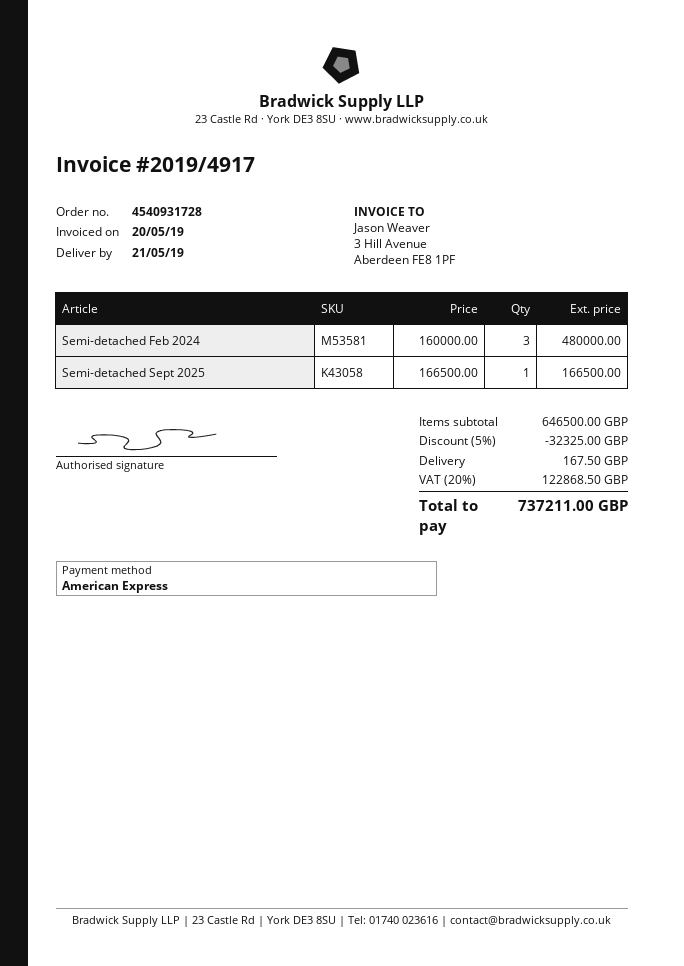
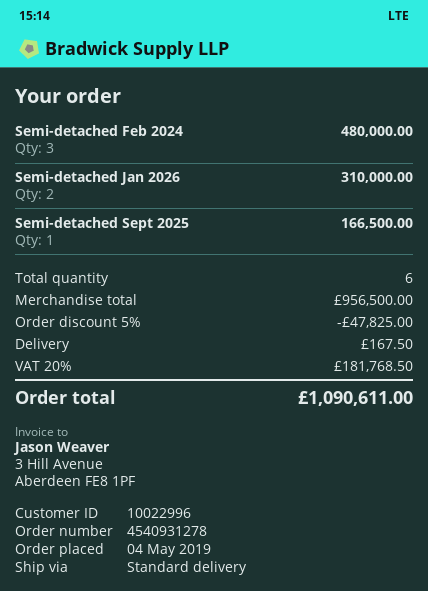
order number: 4540931728 -> 4540931278
Semi-detached Jan 2026: none -> 2 for 310000.00
subtotal: 646500.00 -> 956500.00
discount: 5% = 32325.00 -> 5% = 47825.00
tax: 20% = 122868.50 -> 20% = 181768.50
total: 737211.00 -> 1090611.00

